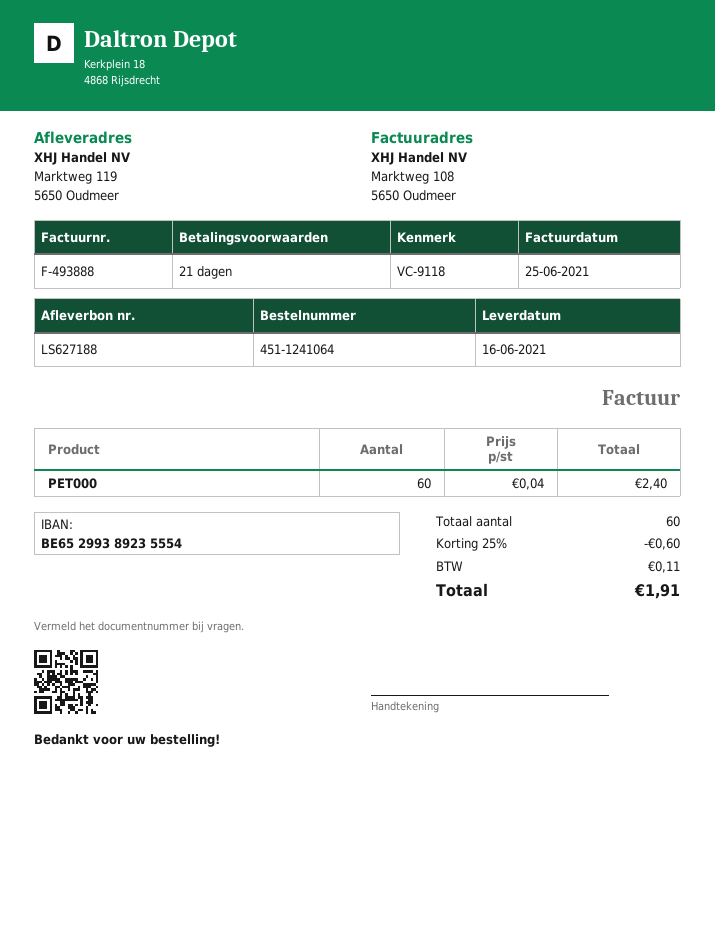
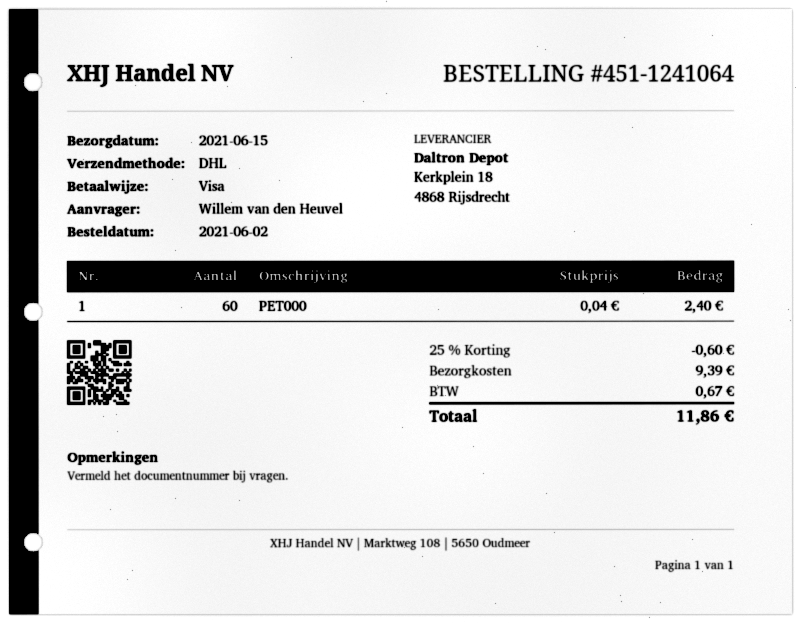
delivery date: 2021-06-16 -> 2021-06-15
shipping: none -> 9.39
tax: 0.11 -> 0.67
total: 1.91 -> 11.86

